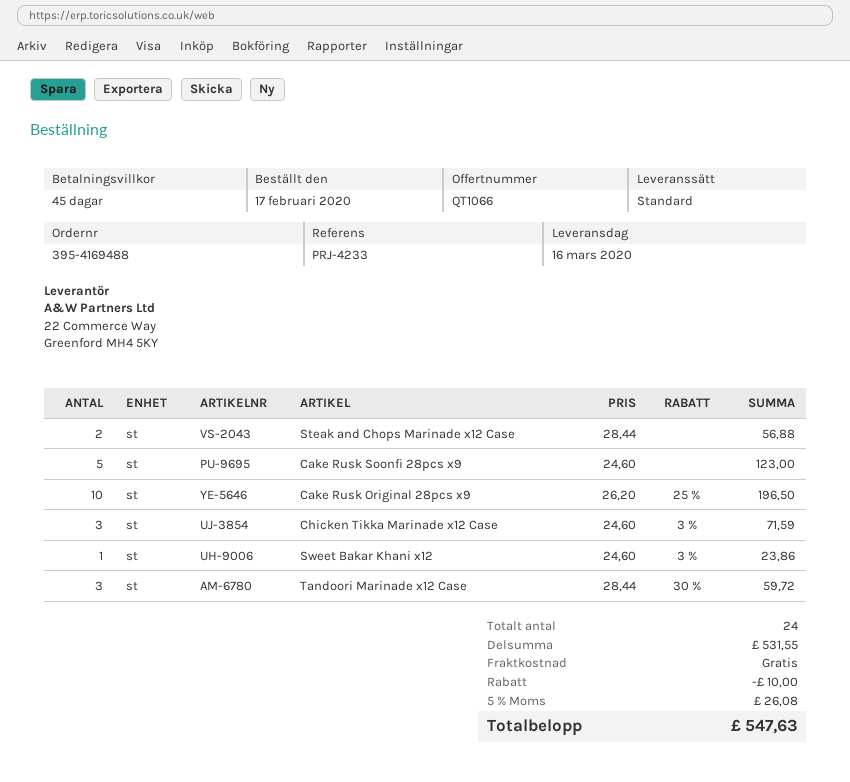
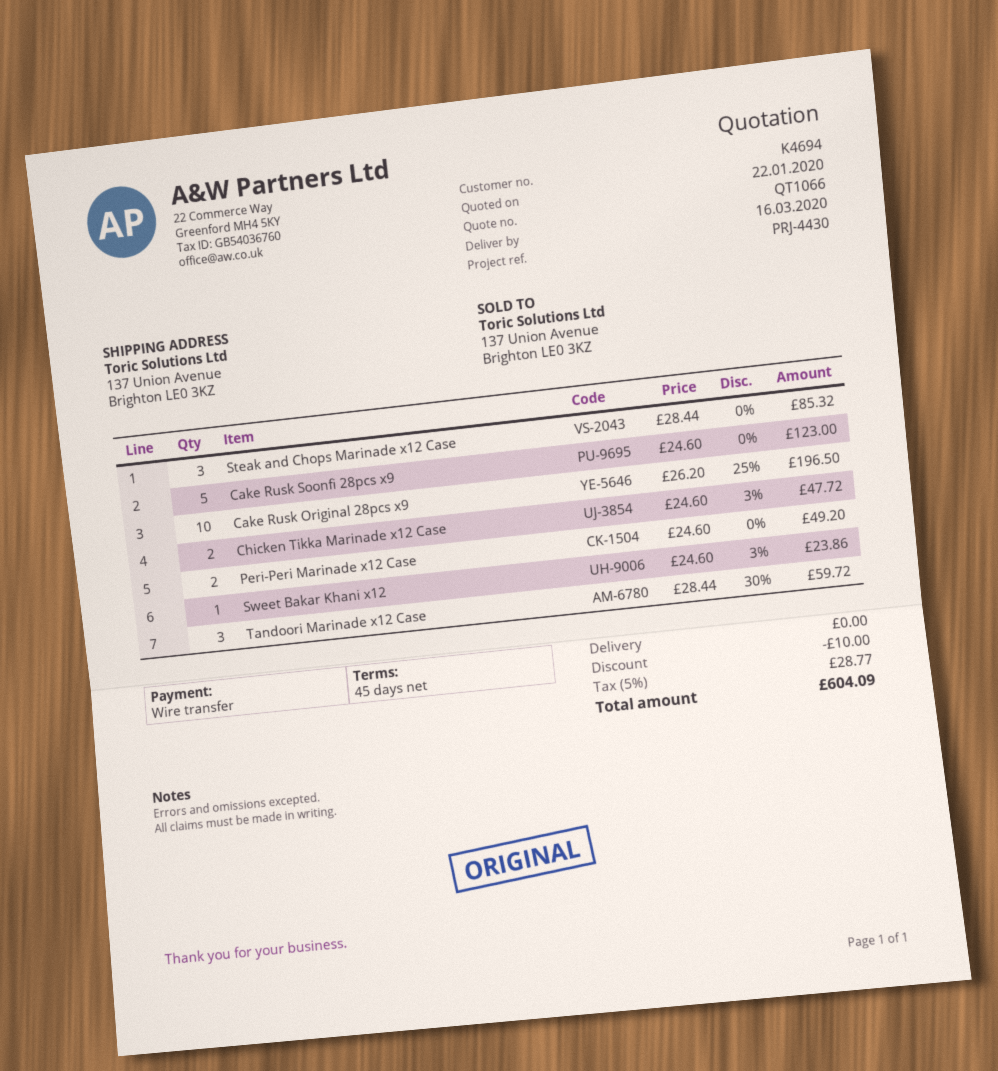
reference: PRJ-4233 -> PRJ-4430
Steak and Chops Marinade x12 Case: 2 x 28.44 = 56.88 -> 3 x 28.44 = 85.32
Chicken Tikka Marinade x12 Case: 3 x 24.60 - 3% = 71.59 -> 2 x 24.60 - 3% = 47.72
Peri-Peri Marinade x12 Case: none -> 2 x 24.60 = 49.20
tax: 5% = 26.08 -> 5% = 28.77
total: 547.63 -> 604.09

